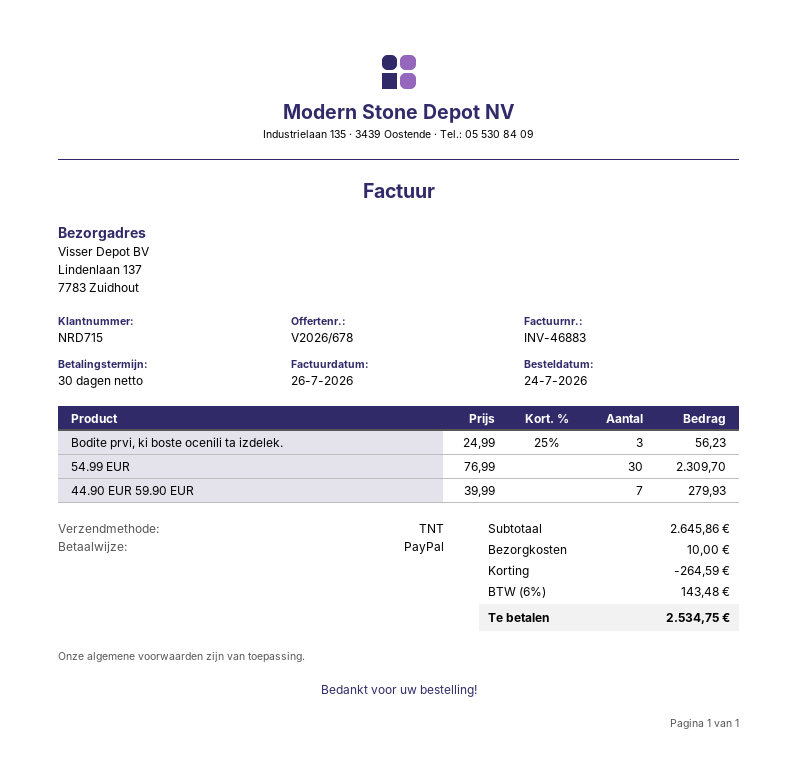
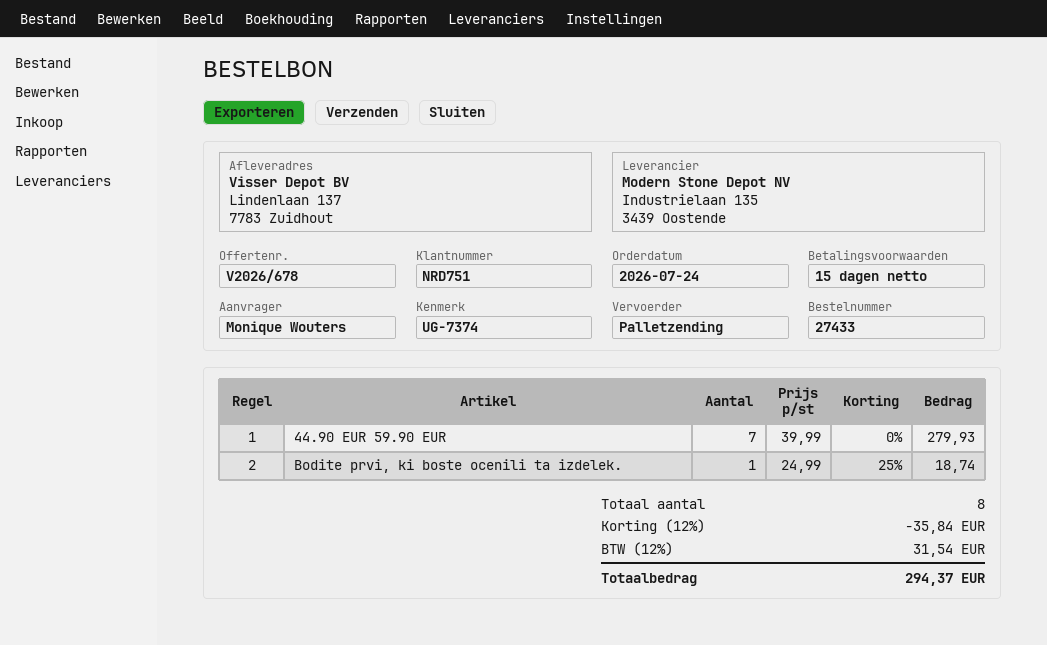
payment terms: 30 days -> 15 days
customer number: NRD715 -> NRD751
shipping method: TNT -> pallet freight
Bodite prvi, ki boste ocenili ta izdelek.: 3 x 24.99 - 25% = 56.23 -> 1 x 24.99 - 25% = 18.74
54.99 EUR: 30 x 76.99 = 2309.70 -> none
discount: 264.59 -> 35.84
shipping: 10.00 -> none
tax: 6% = 143.48 -> 12% = 31.54
total: 2534.75 -> 294.37

